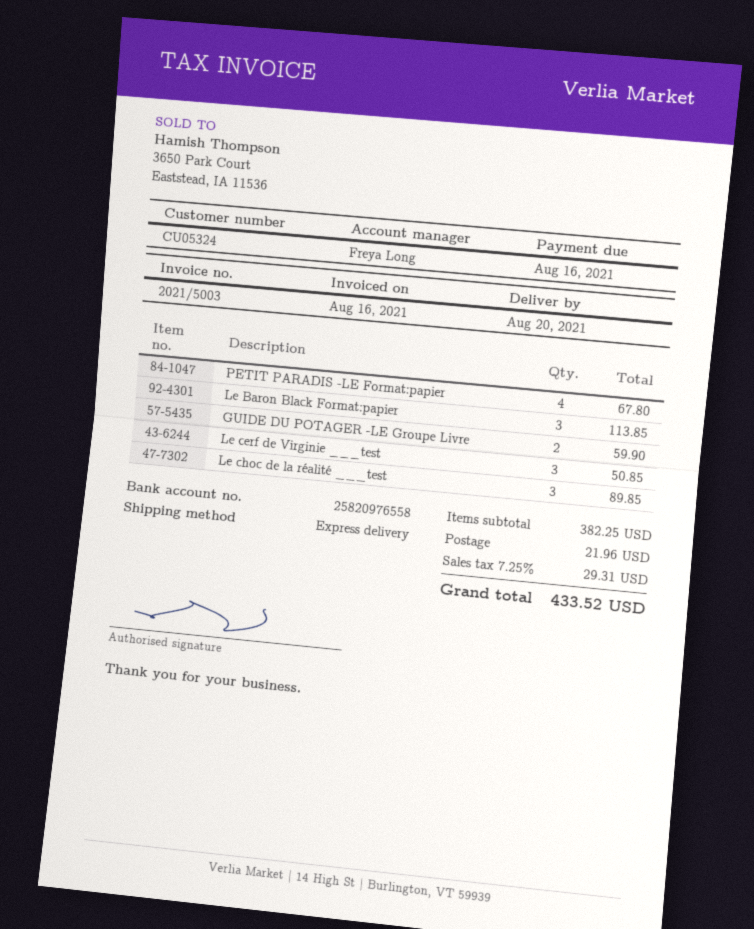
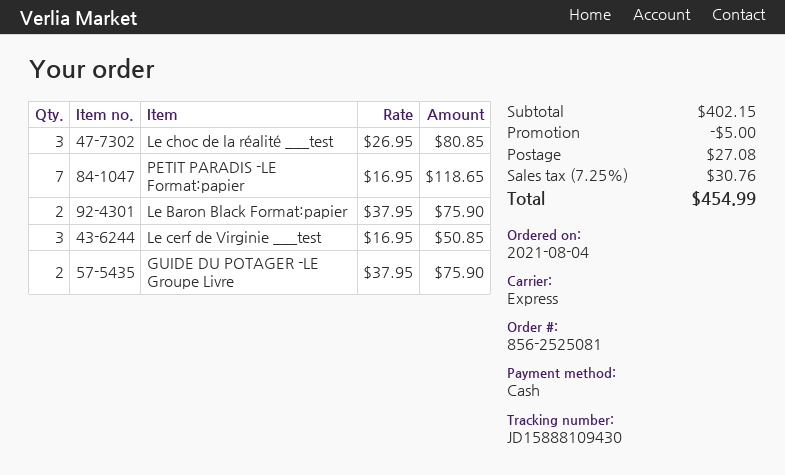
PETIT PARADIS -LE Format:papier: 4 for 67.80 -> 7 for 118.65
Le Baron Black Format:papier: 3 for 113.85 -> 2 for 75.90
GUIDE DU POTAGER -LE Groupe Livre: 2 for 59.90 -> 2 for 75.90
Le choc de la réalité ___test: 3 for 89.85 -> 3 for 80.85
subtotal: 382.25 -> 402.15
discount: none -> 5.00
shipping: 21.96 -> 27.08
tax: 7.25% = 29.31 -> 7.25% = 30.76
total: 433.52 -> 454.99

